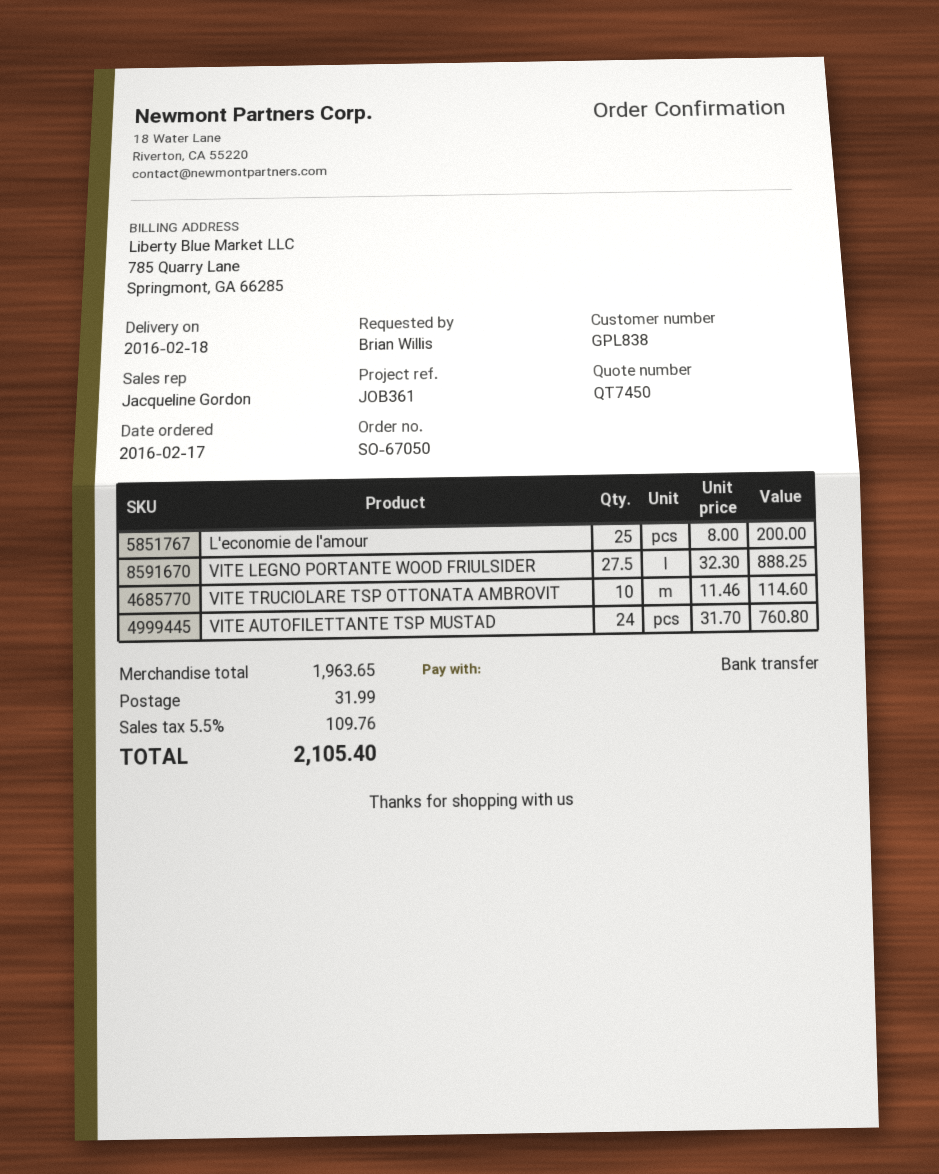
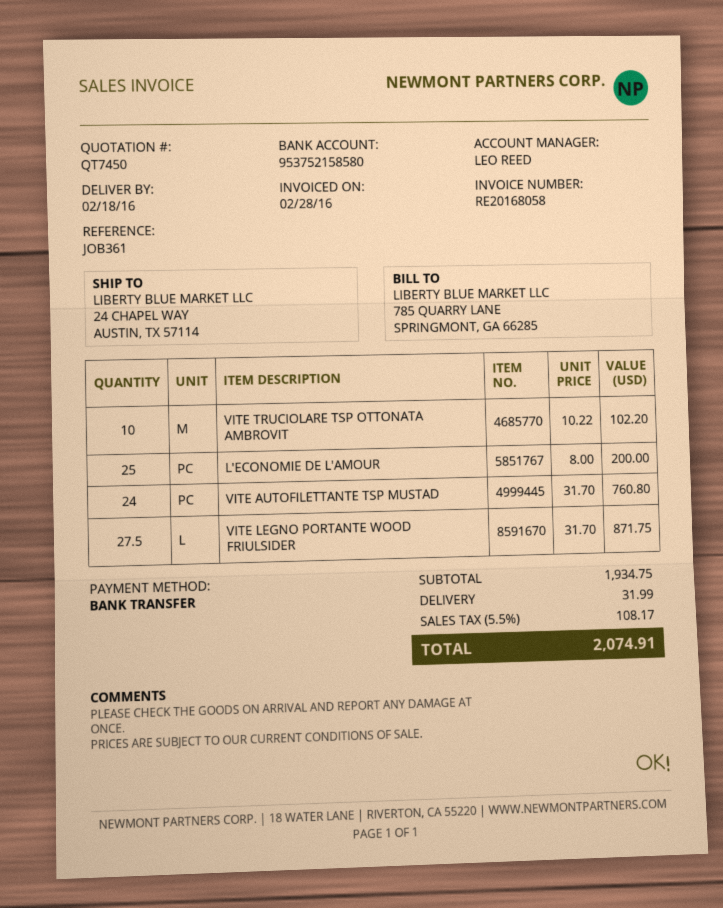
sales rep: Jacqueline Gordon -> LEO REED
VITE LEGNO PORTANTE WOOD FRIULSIDER: 27.5 x 32.30 = 888.25 -> 27.5 x 31.70 = 871.75
VITE TRUCIOLARE TSP OTTONATA AMBROVIT: 10 x 11.46 = 114.60 -> 10 x 10.22 = 102.20
subtotal: 1963.65 -> 1934.75
tax: 5.5% = 109.76 -> 5.5% = 108.17
total: 2105.40 -> 2074.91

